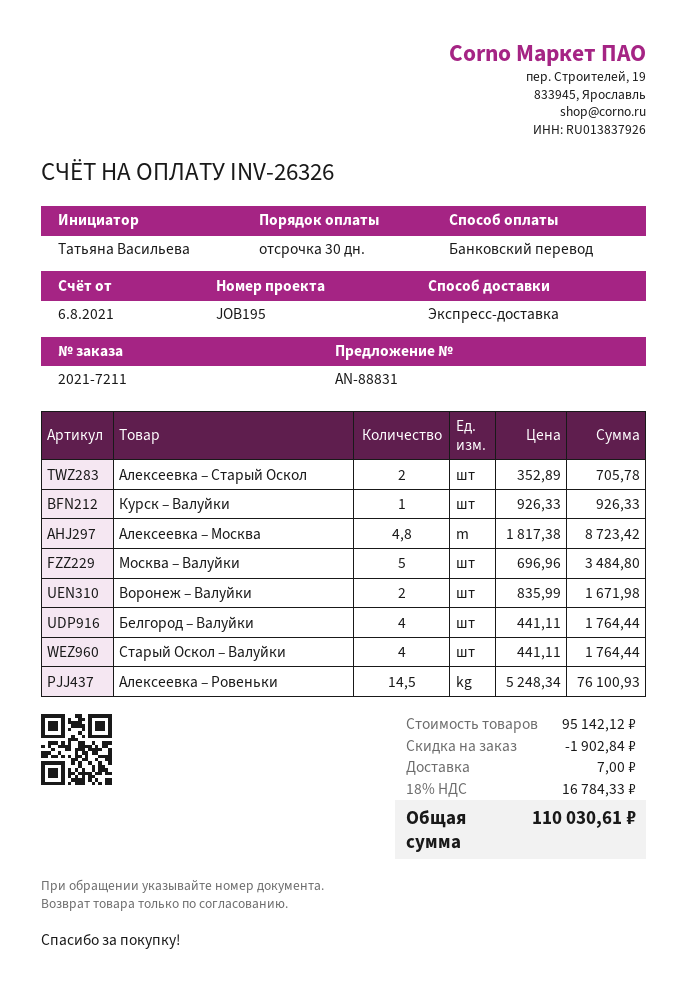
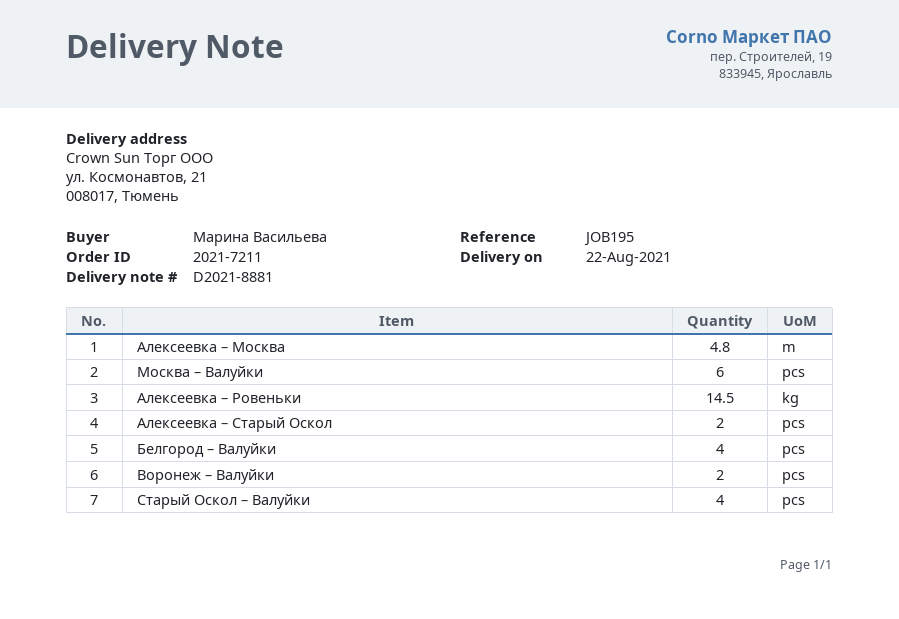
ordered by: Татьяна Васильева -> Марина Васильева
Курск – Валуйки: 1 -> none
Москва – Валуйки: 5 -> 6

